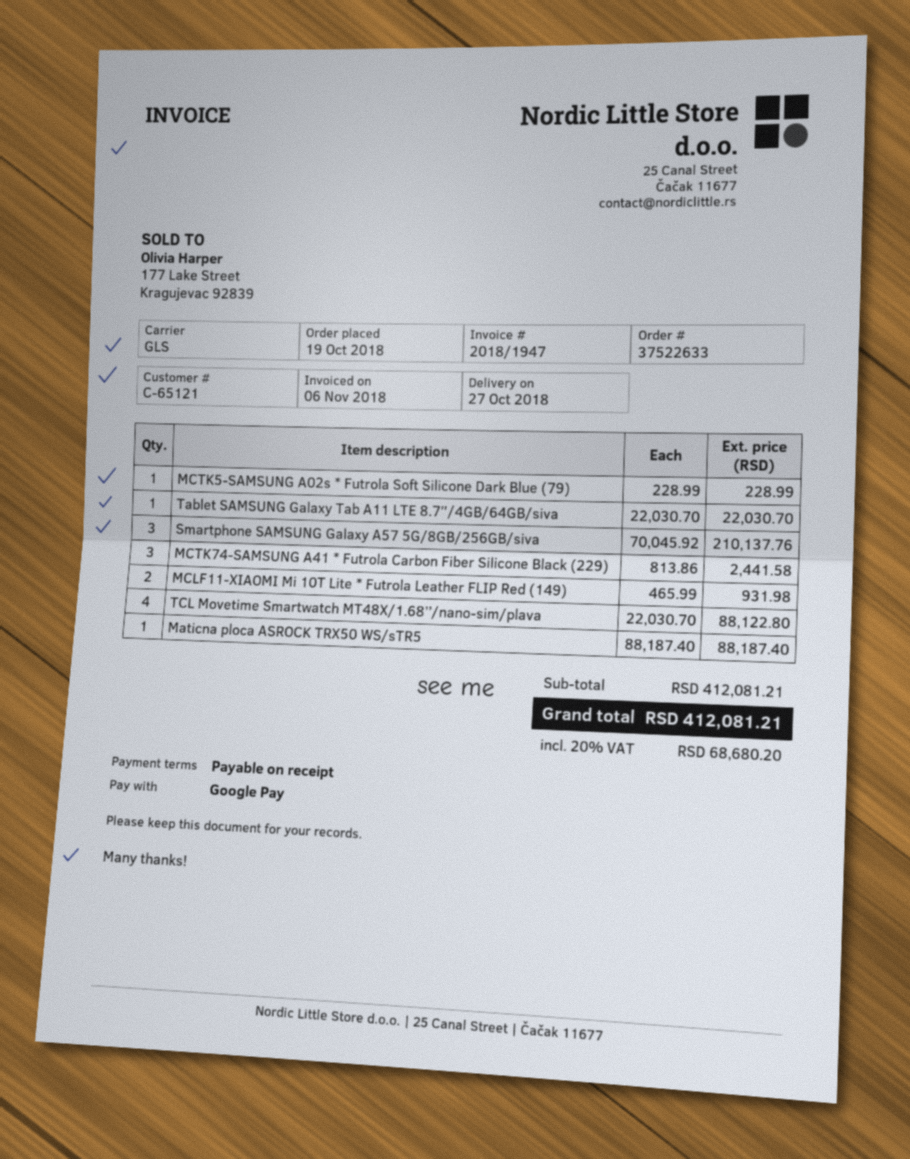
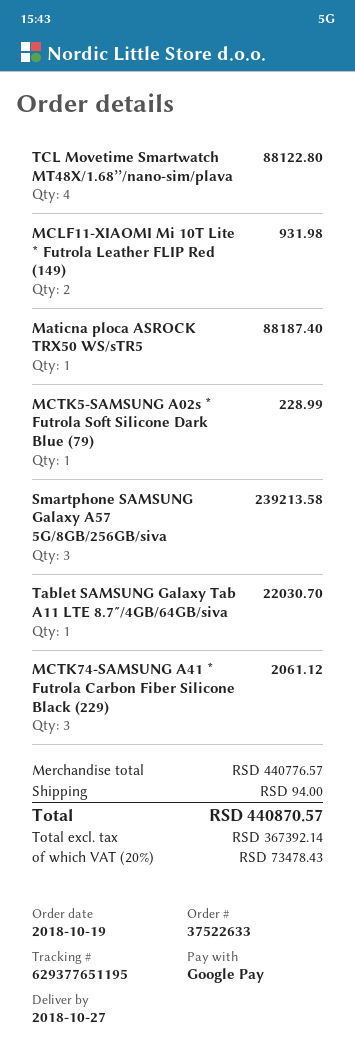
Smartphone SAMSUNG Galaxy A57 5G/8GB/256GB/siva: 3 for 210137.76 -> 3 for 239213.58
MCTK74-SAMSUNG A41 * Futrola Carbon Fiber Silicone Black (229): 3 for 2441.58 -> 3 for 2061.12
subtotal: 412081.21 -> 440776.57
shipping: none -> 94.00
tax: 20% = 68680.20 -> 20% = 73478.43
total: 412081.21 -> 440870.57

